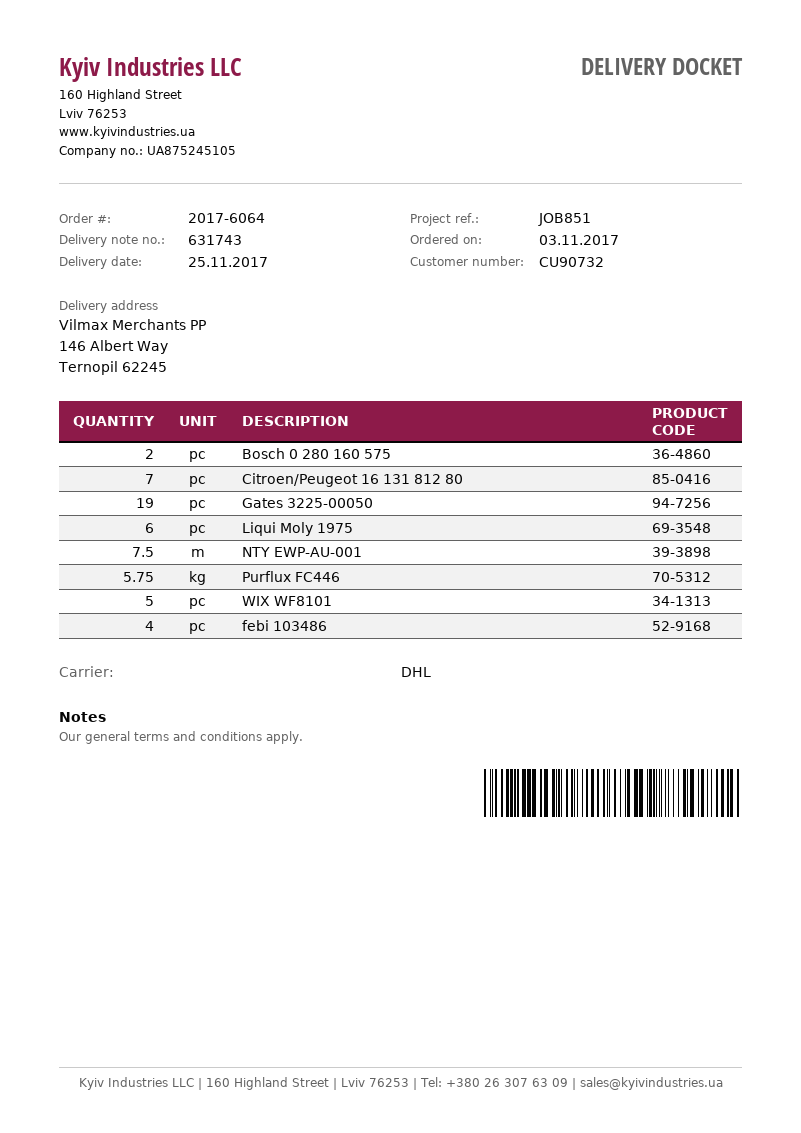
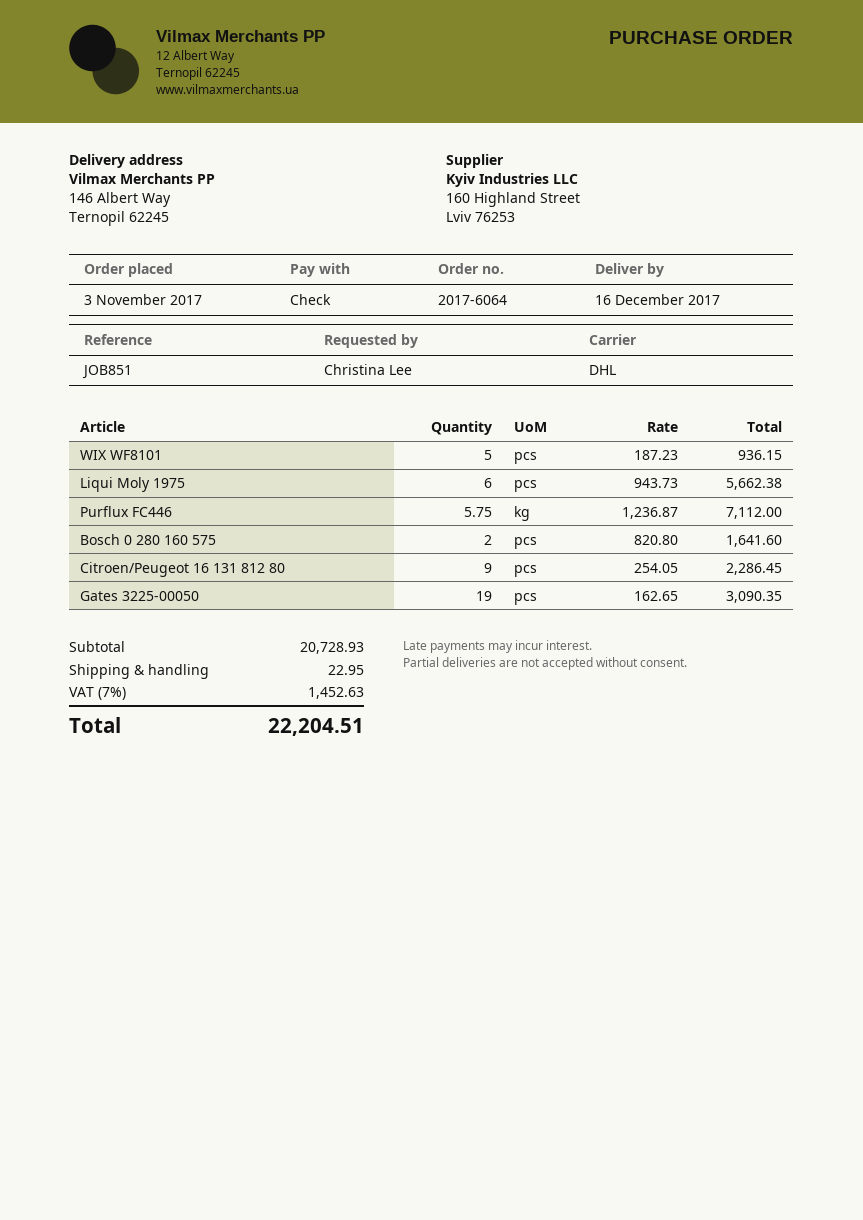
delivery date: 2017-11-25 -> 2017-12-16
Citroen/Peugeot 16 131 812 80: 7 -> 9
NTY EWP-AU-001: 7.5 -> none
febi 103486: 4 -> none

